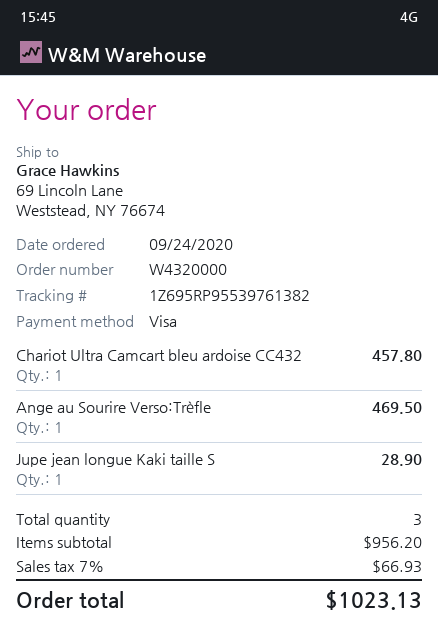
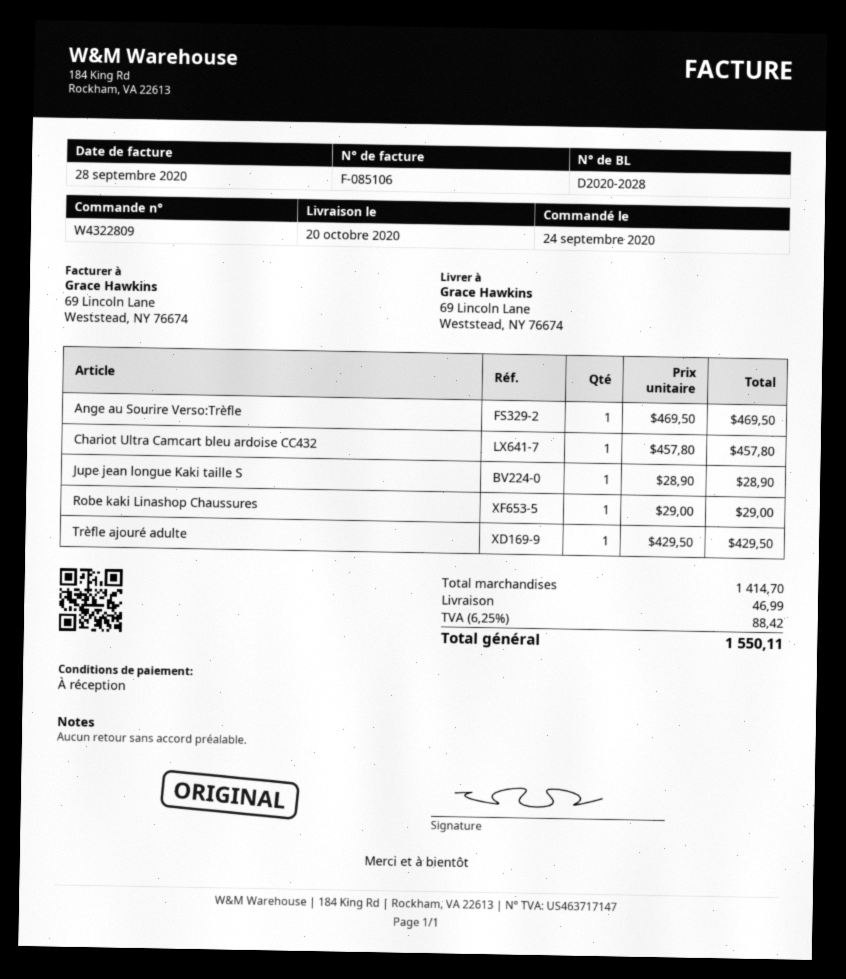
order number: W4320000 -> W4322809
Robe kaki Linashop Chaussures: none -> 1 for 29.00
Trèfle ajouré adulte: none -> 1 for 429.50
subtotal: 956.20 -> 1414.70
shipping: none -> 46.99
tax: 7% = 66.93 -> 6.25% = 88.42
total: 1023.13 -> 1550.11

